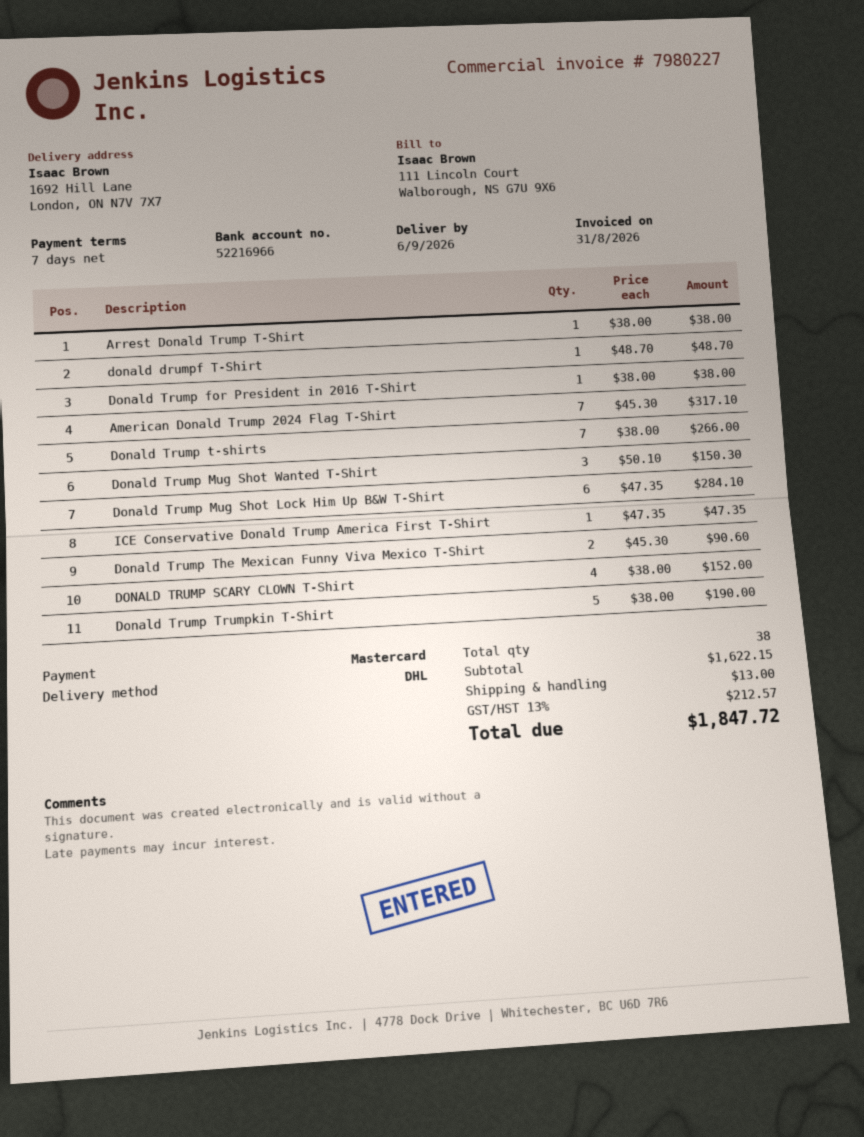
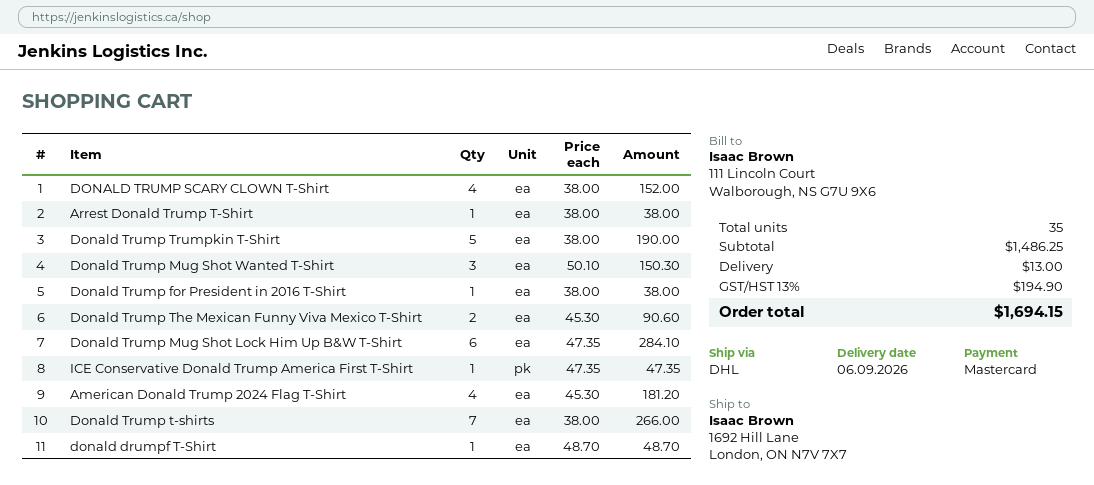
American Donald Trump 2024 Flag T-Shirt: 7 x 45.30 = 317.10 -> 4 x 45.30 = 181.20
total quantity: 38 -> 35
subtotal: 1622.15 -> 1486.25
tax: 13% = 212.57 -> 13% = 194.90
total: 1847.72 -> 1694.15

